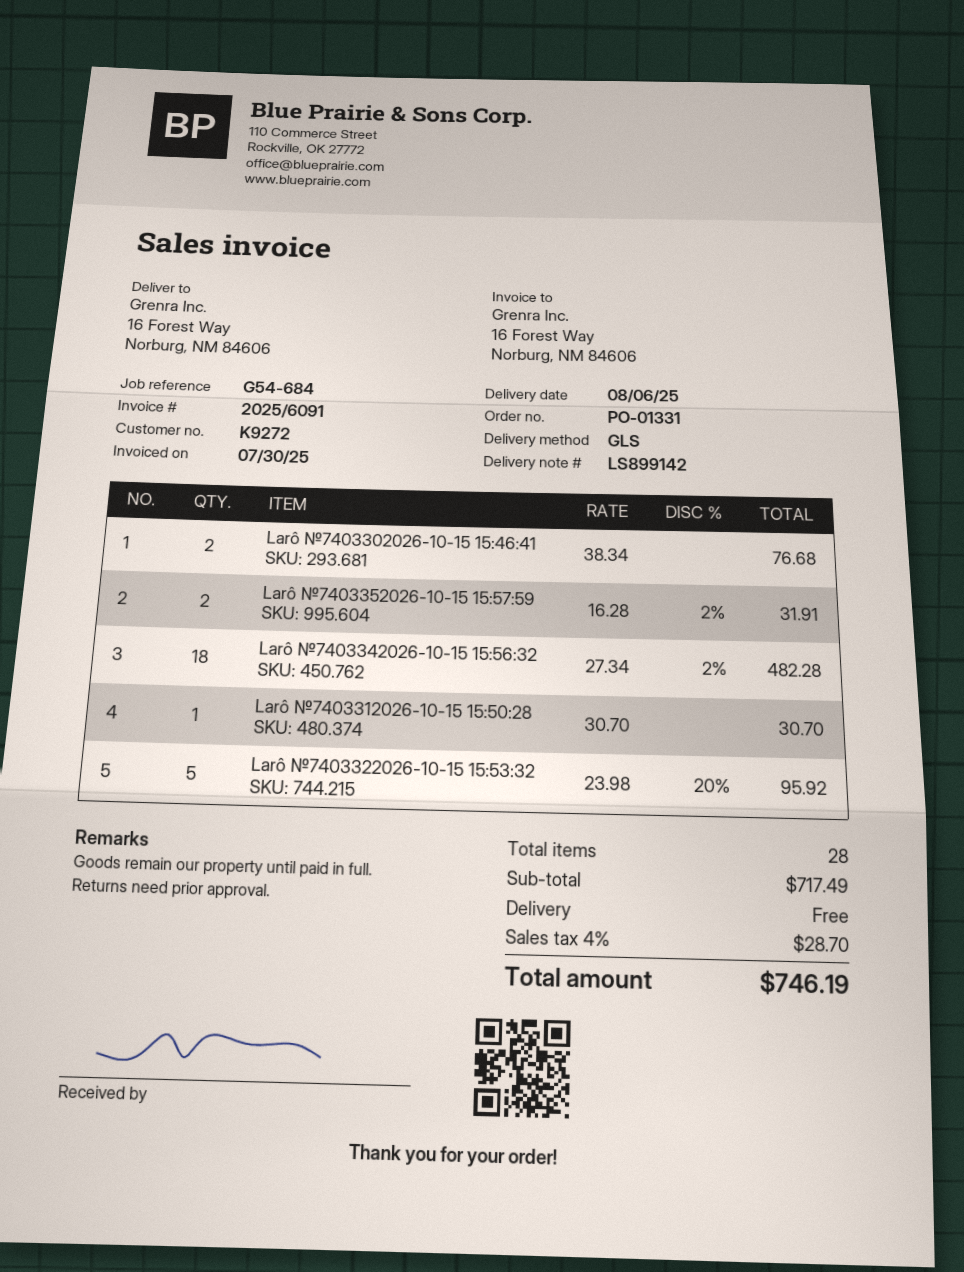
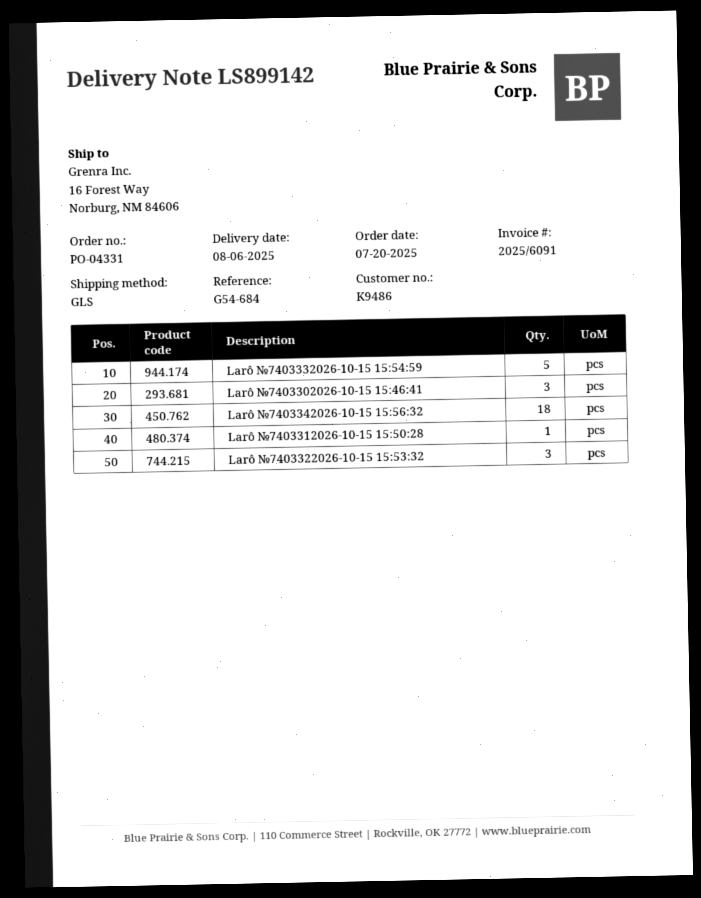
order number: PO-01331 -> PO-04331
customer number: K9272 -> K9486
Larô №7403302026-10-15 15:46:41: 2 -> 3
Larô №7403352026-10-15 15:57:59: 2 -> none
Larô №7403322026-10-15 15:53:32: 5 -> 3
Larô №7403332026-10-15 15:54:59: none -> 5

